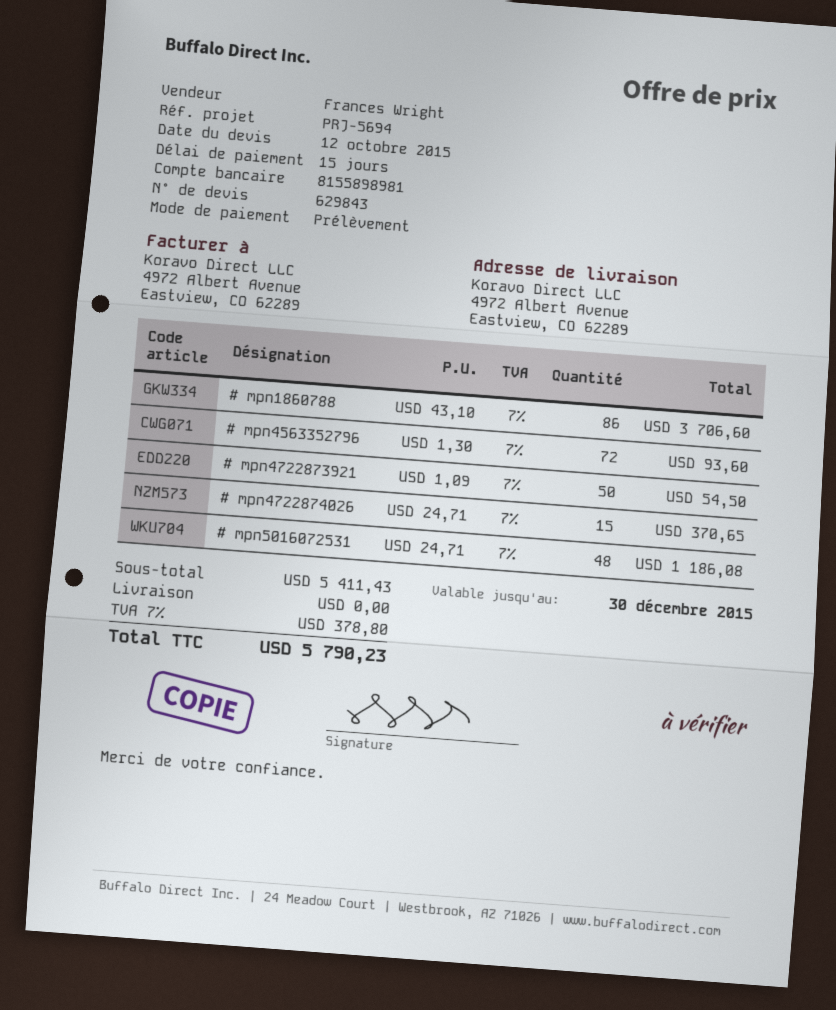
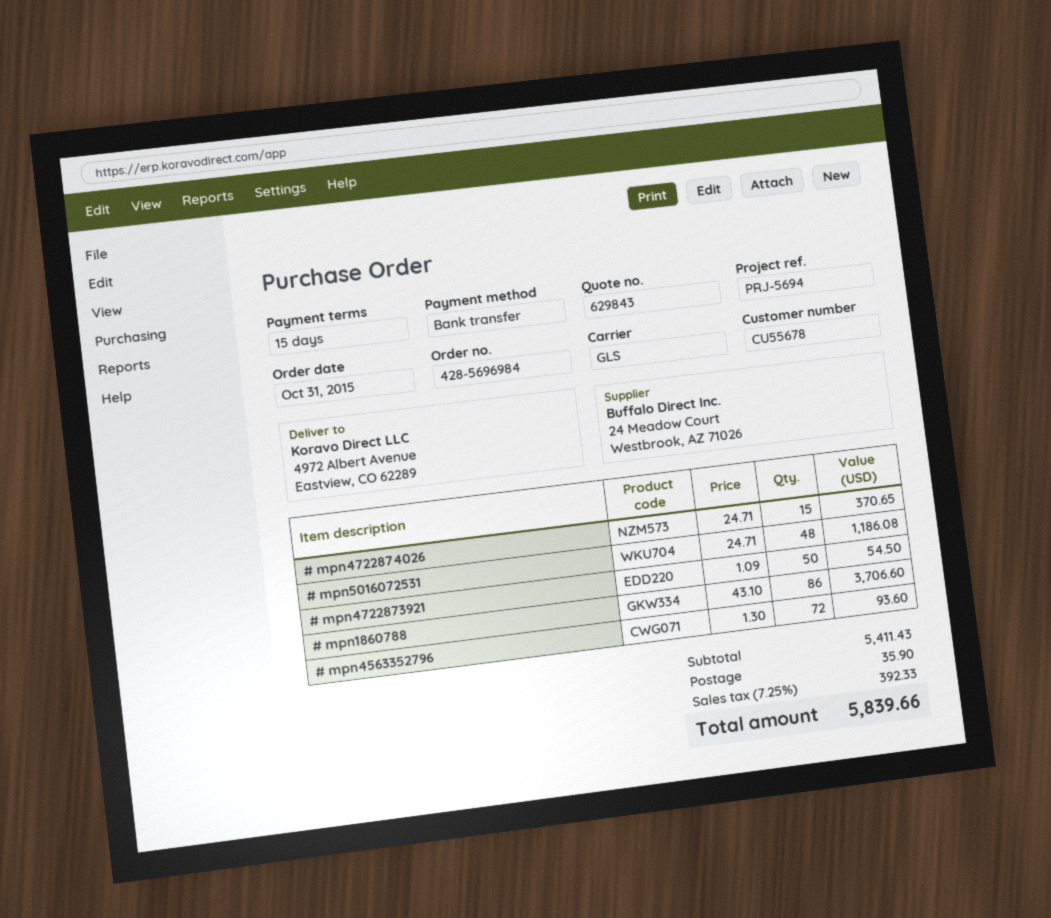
payment method: direct debit -> bank transfer
shipping: 0.00 -> 35.90
tax: 7% = 378.80 -> 7.25% = 392.33
total: 5790.23 -> 5839.66

